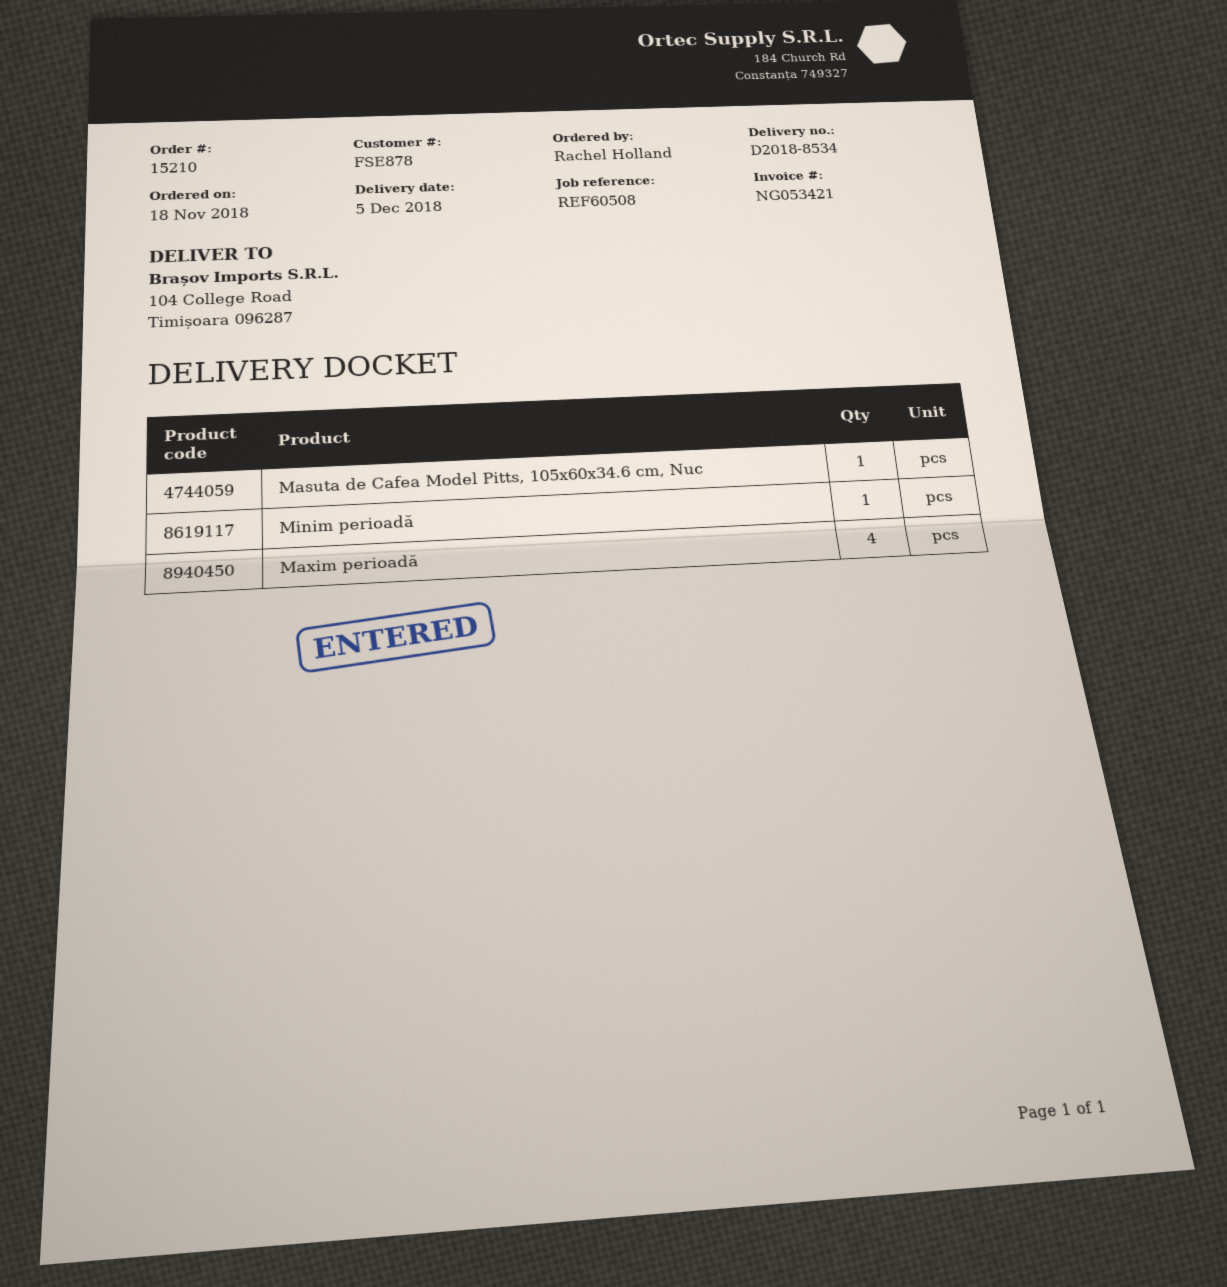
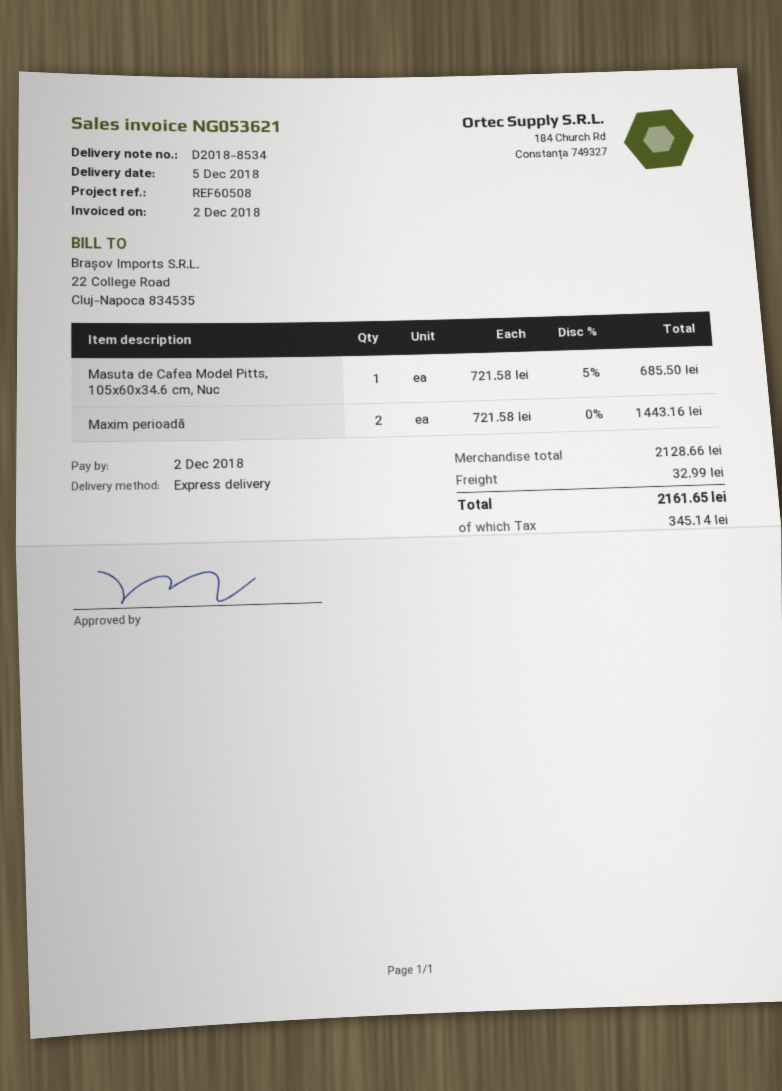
invoice number: NG053421 -> NG053621
Minim perioadă: 1 -> none
Maxim perioadă: 4 -> 2

